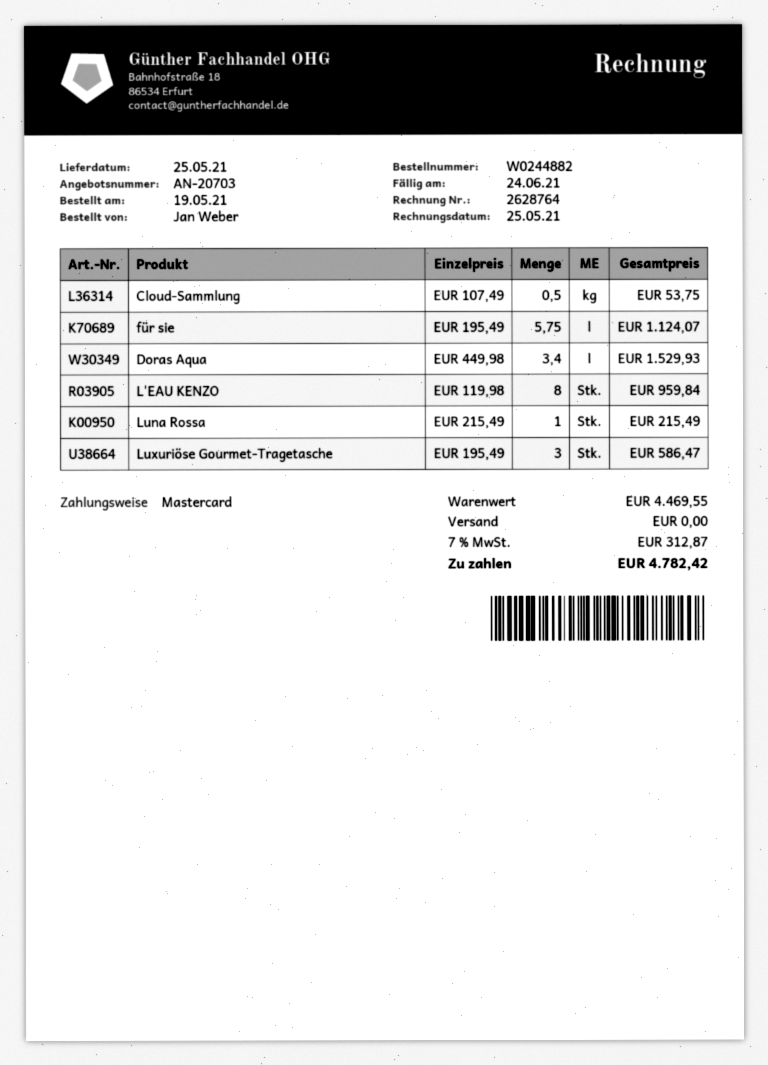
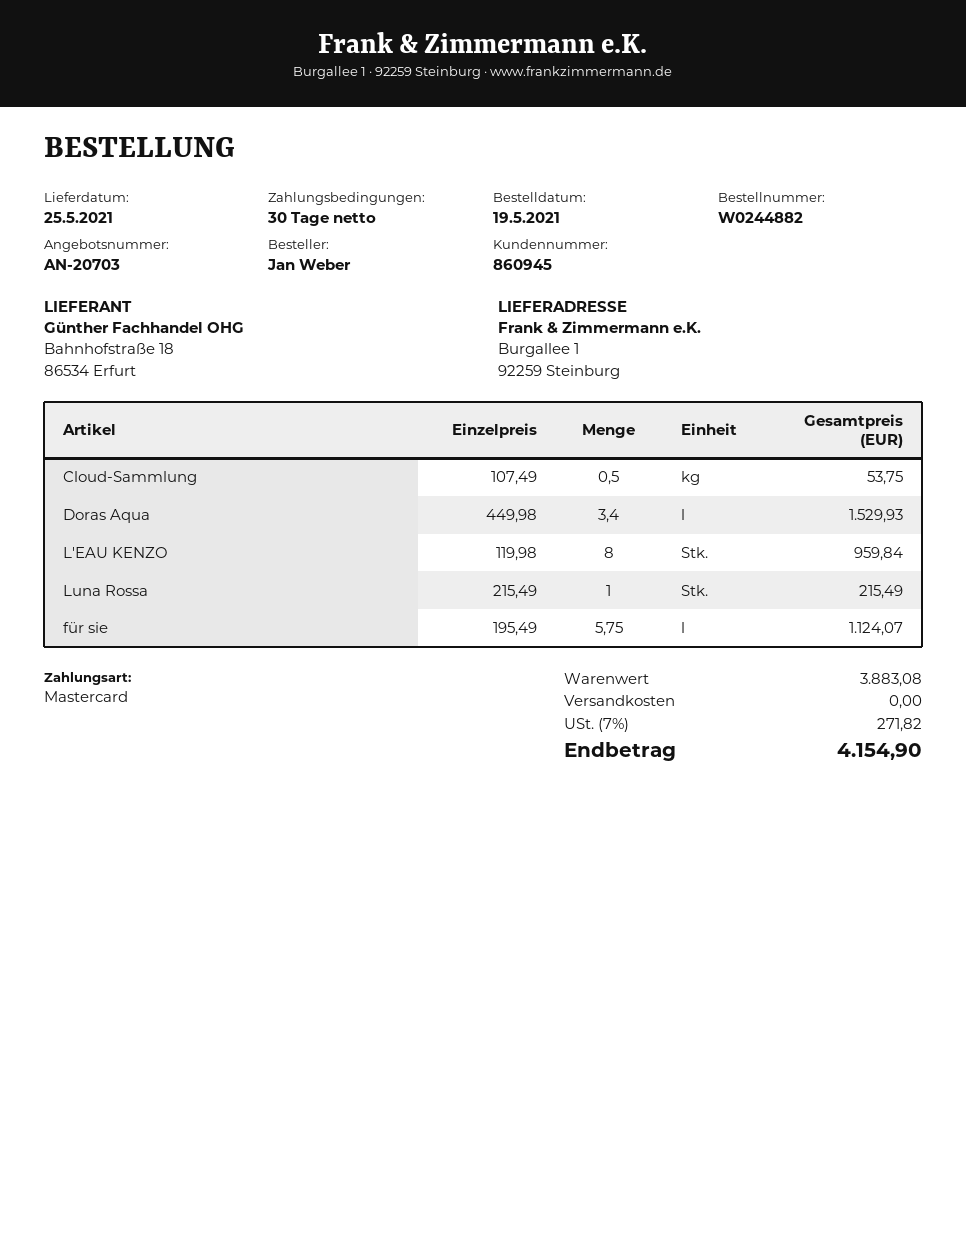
Luxuriöse Gourmet-Tragetasche: 3 x 195.49 = 586.47 -> none
subtotal: 4469.55 -> 3883.08
tax: 7% = 312.87 -> 7% = 271.82
total: 4782.42 -> 4154.90

